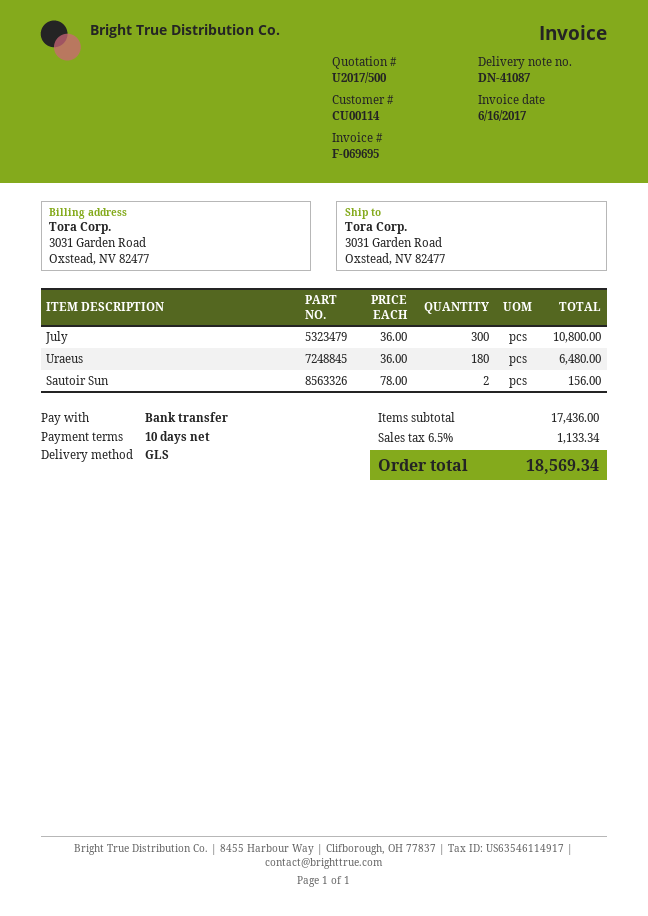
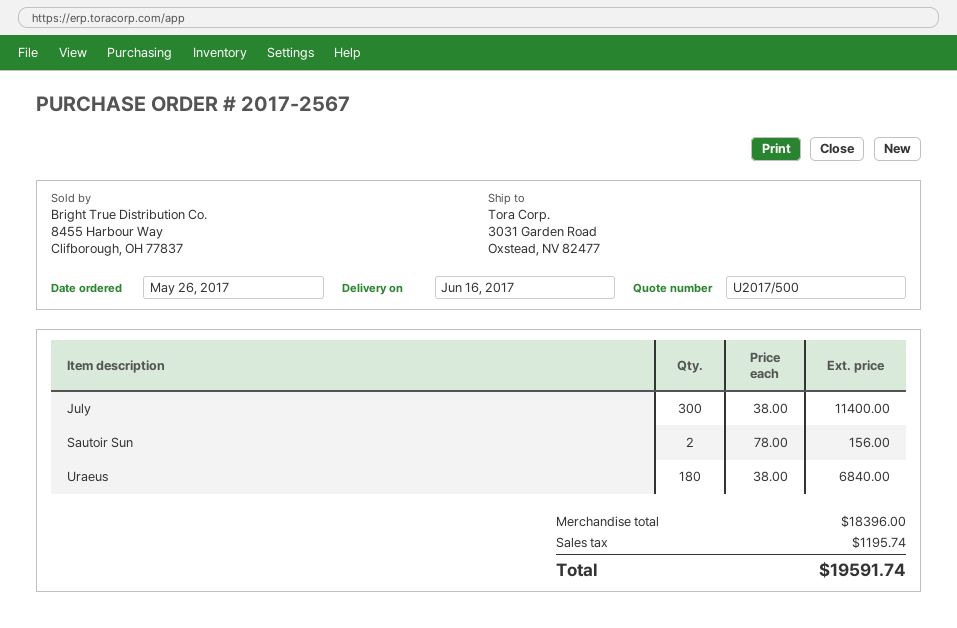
July: 300 x 36.00 = 10800.00 -> 300 x 38.00 = 11400.00
Uraeus: 180 x 36.00 = 6480.00 -> 180 x 38.00 = 6840.00
subtotal: 17436.00 -> 18396.00
tax: 1133.34 -> 1195.74
total: 18569.34 -> 19591.74

